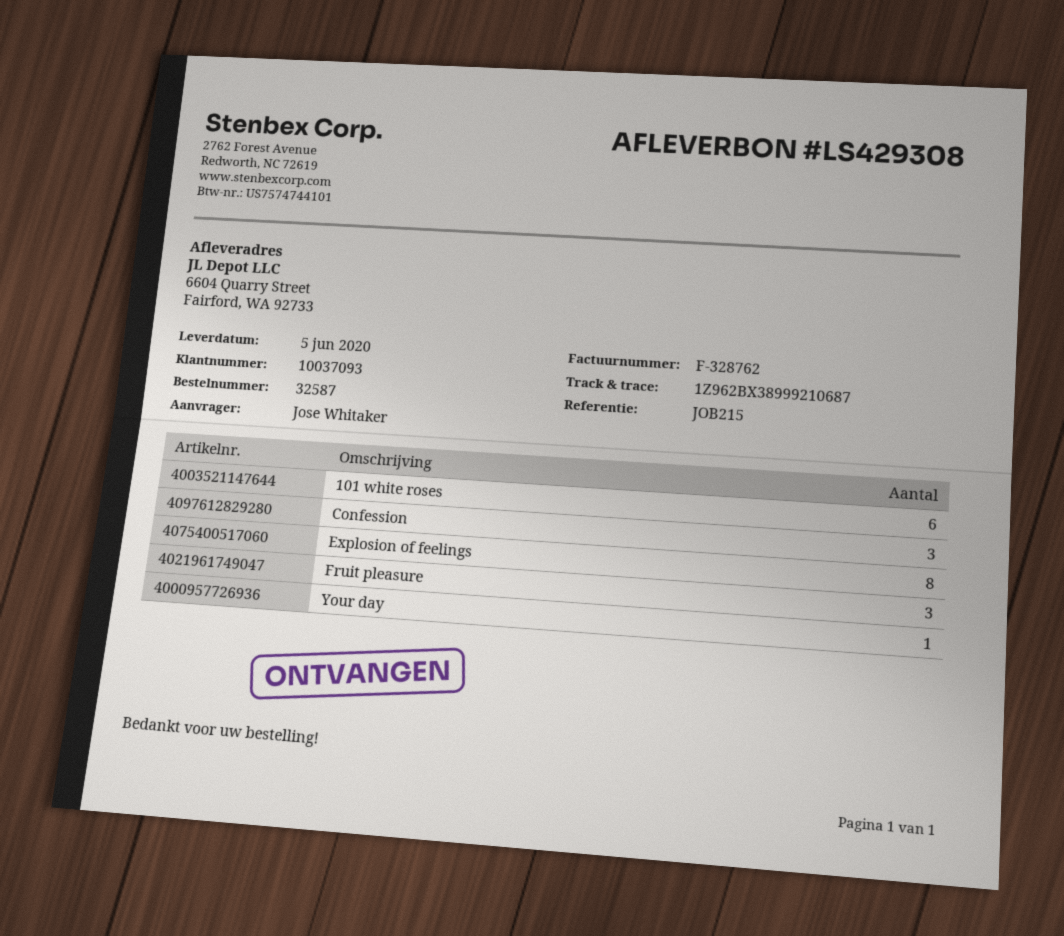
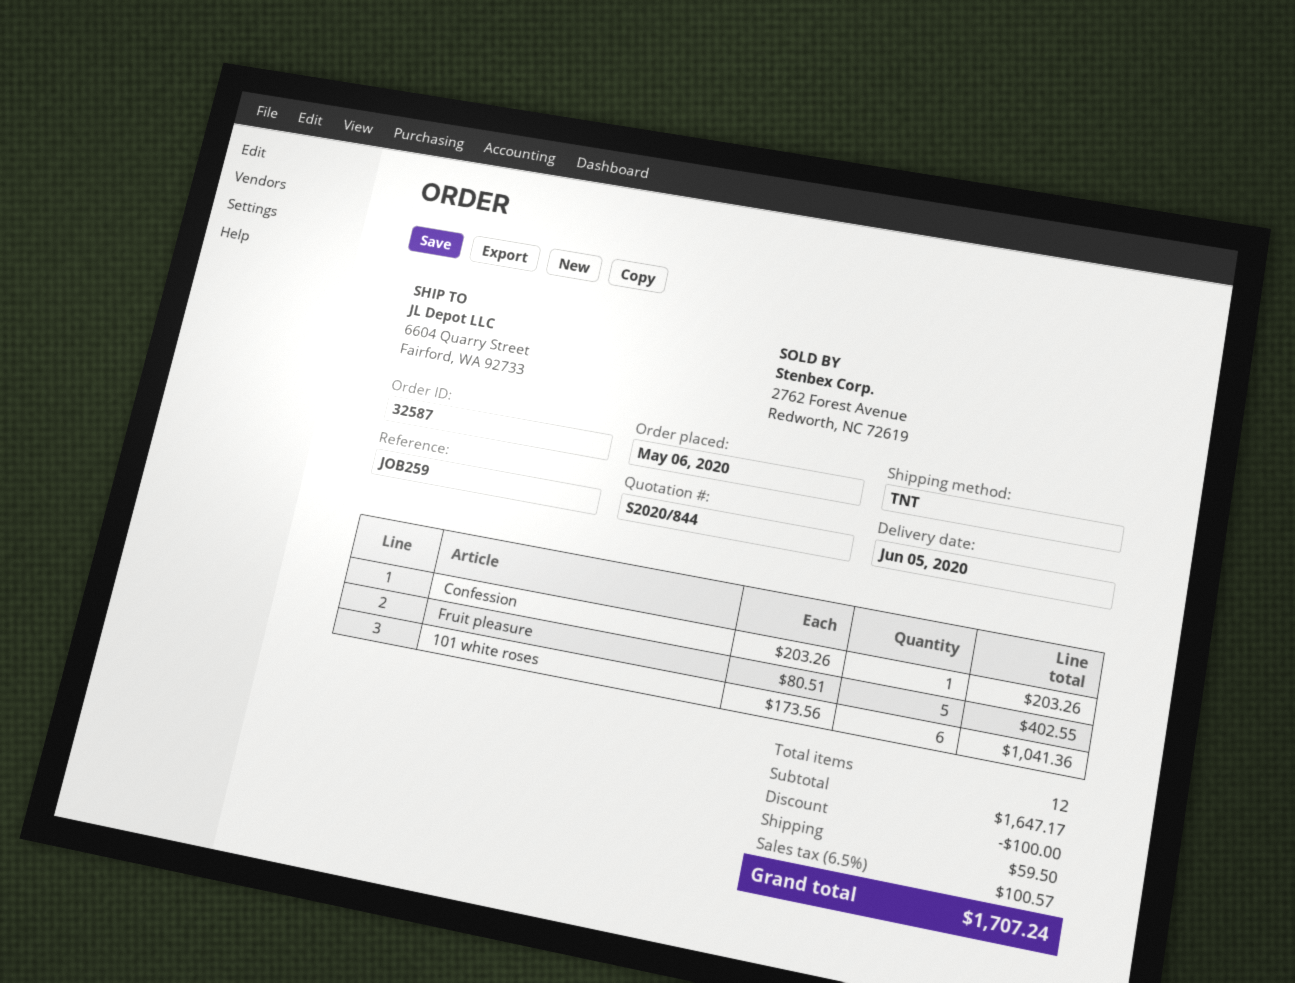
reference: JOB215 -> JOB259
Confession: 3 -> 1
Explosion of feelings: 8 -> none
Fruit pleasure: 3 -> 5
Your day: 1 -> none

